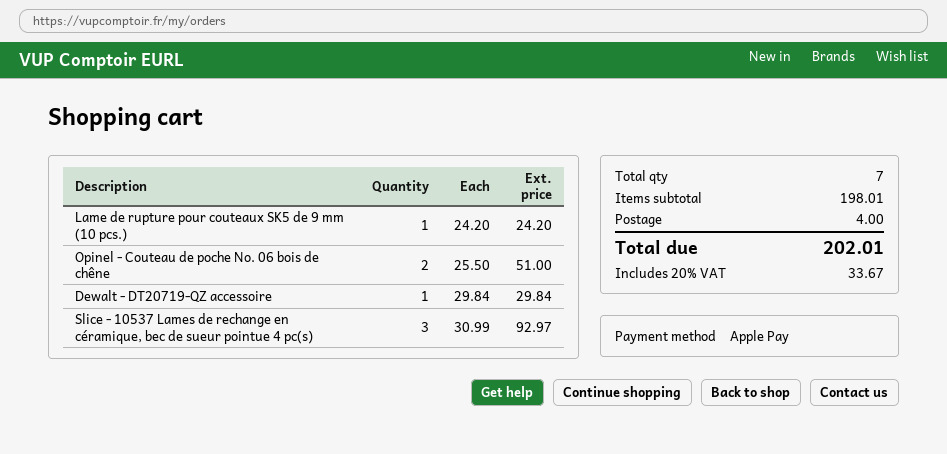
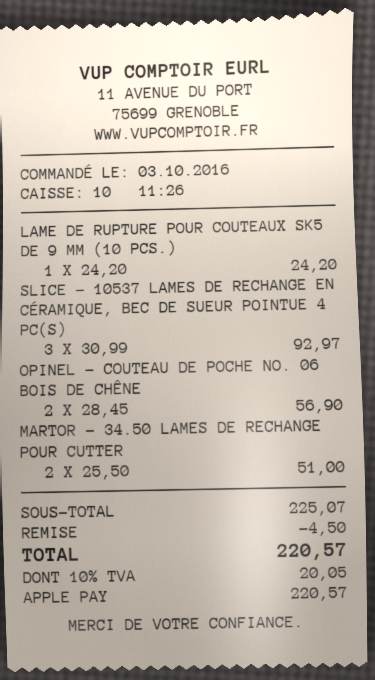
Opinel - Couteau de poche No. 06 bois de chêne: 2 x 25.50 = 51.00 -> 2 x 28.45 = 56.90
Dewalt - DT20719-QZ accessoire: 1 x 29.84 = 29.84 -> none
MARTOR - 34.50 LAMES DE RECHANGE POUR CUTTER: none -> 2 x 25.50 = 51.00
subtotal: 198.01 -> 225.07
discount: none -> 4.50
shipping: 4.00 -> none
tax: 20% = 33.67 -> 10% = 20.05
total: 202.01 -> 220.57

